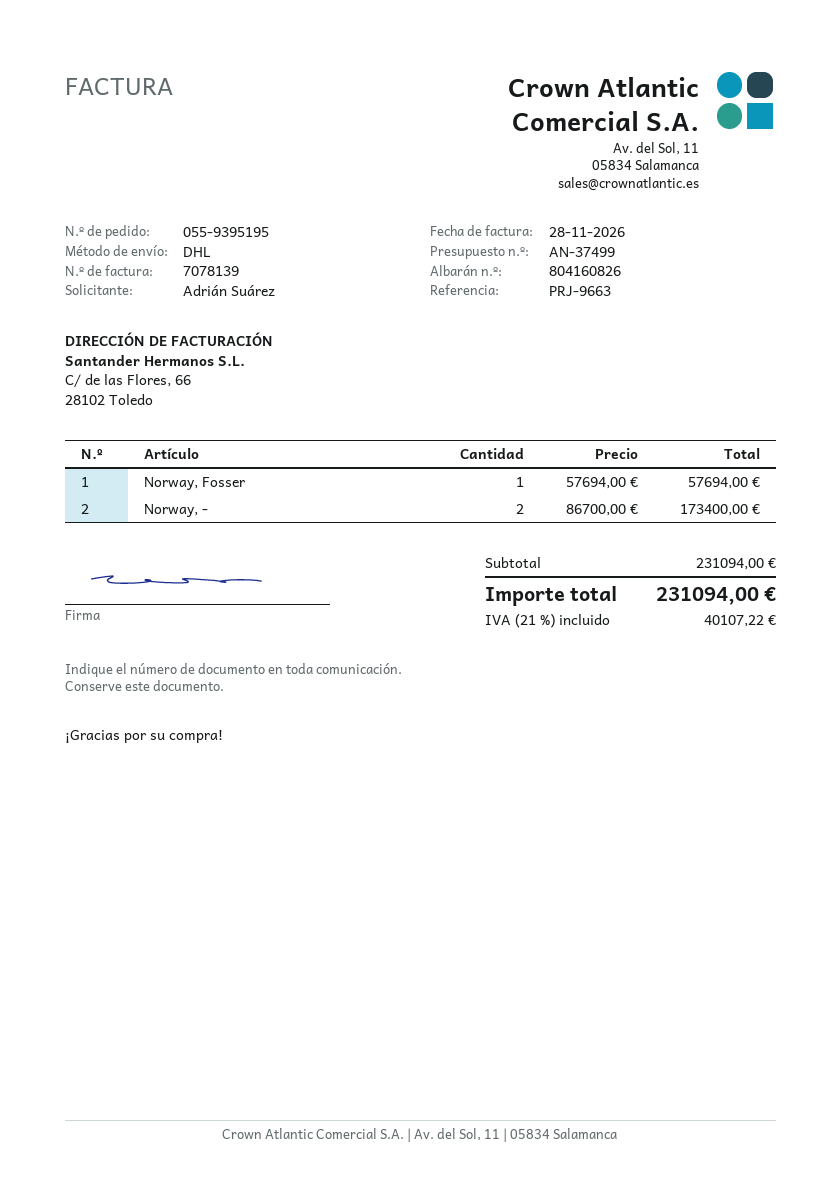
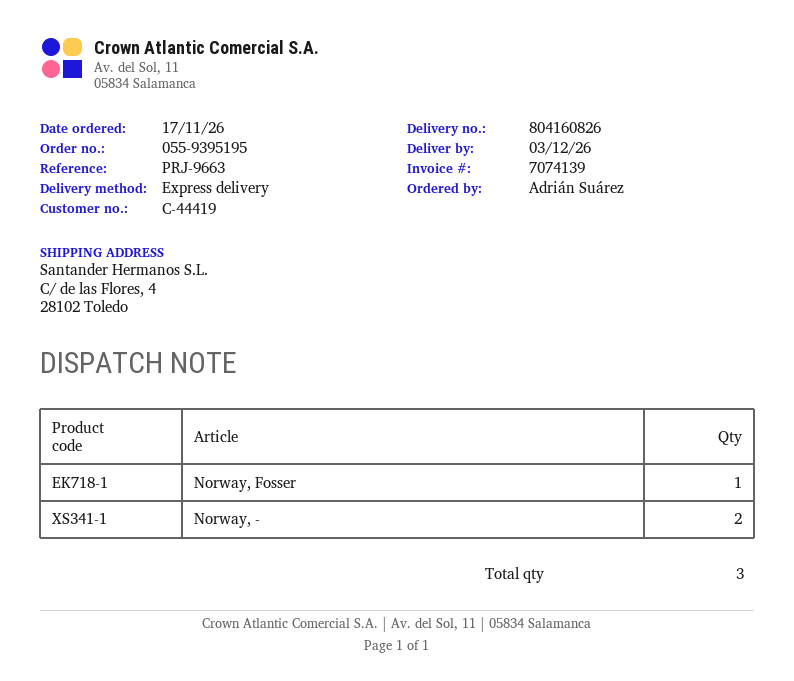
invoice number: 7078139 -> 7074139
shipping method: DHL -> express

